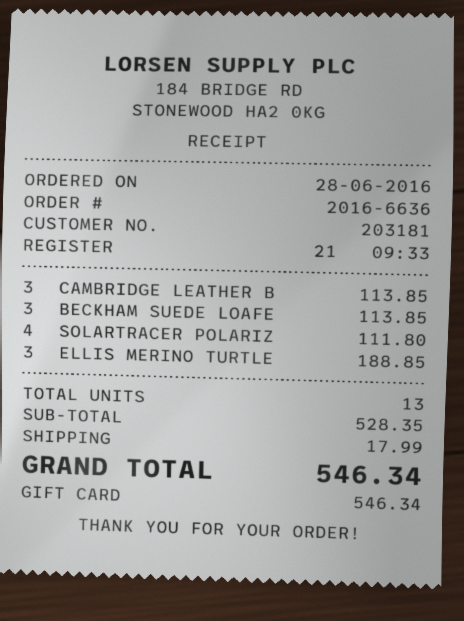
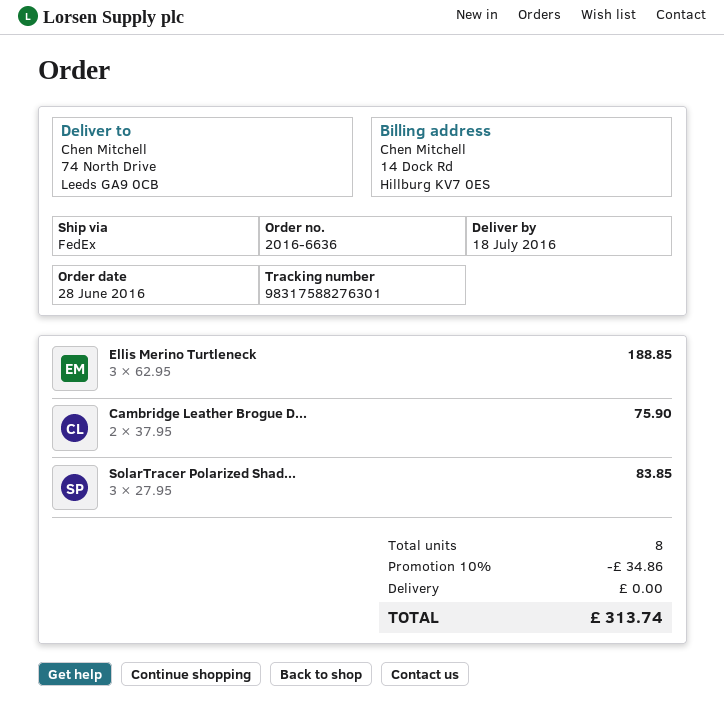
CAMBRIDGE LEATHER B: 3 for 113.85 -> 2 for 75.90
BECKHAM SUEDE LOAFE: 3 for 113.85 -> none
SOLARTRACER POLARIZ: 4 for 111.80 -> 3 for 83.85
total quantity: 13 -> 8
discount: none -> 10% = 34.86
shipping: 17.99 -> 0.00
total: 546.34 -> 313.74

